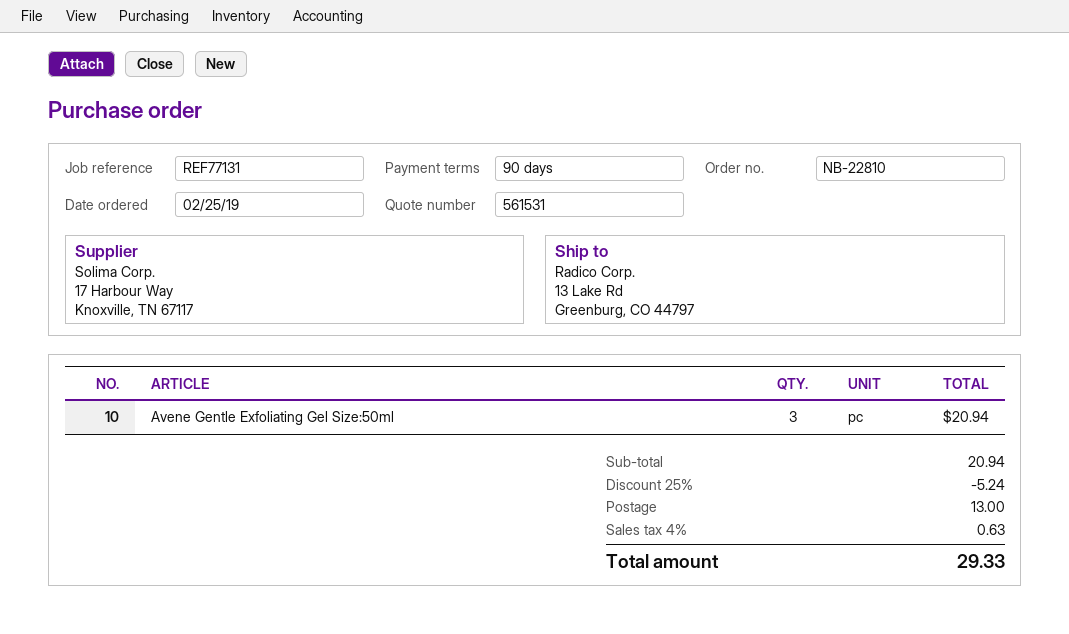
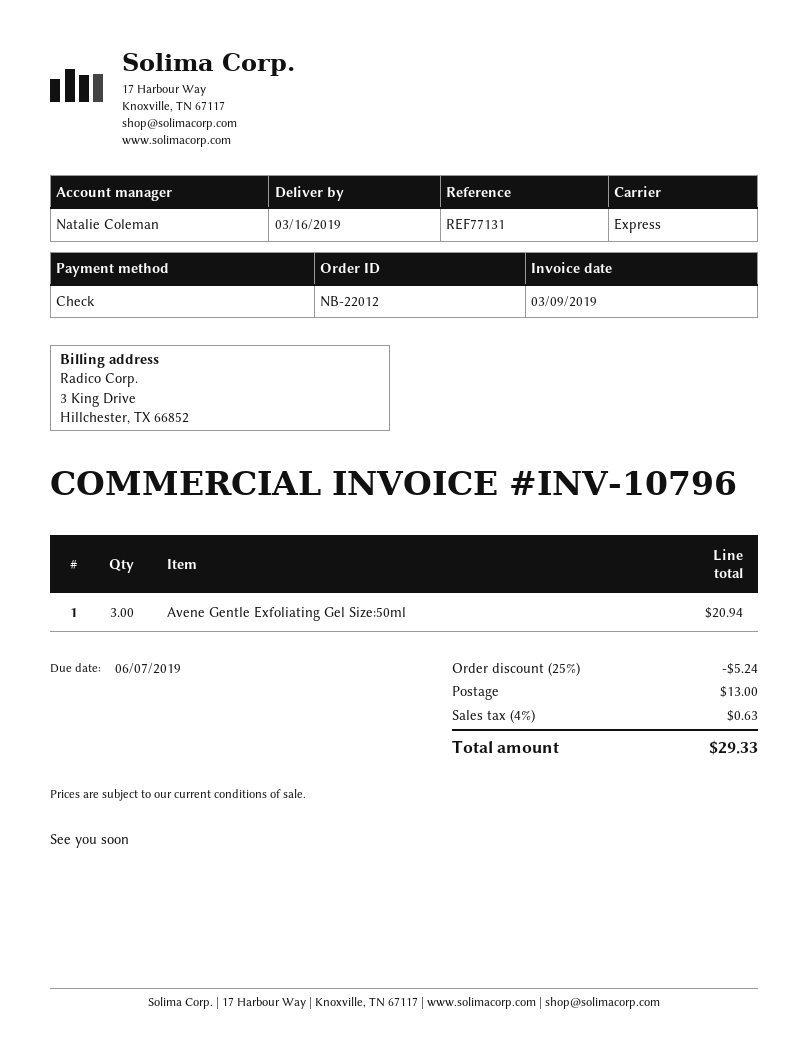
order number: NB-22810 -> NB-22012

